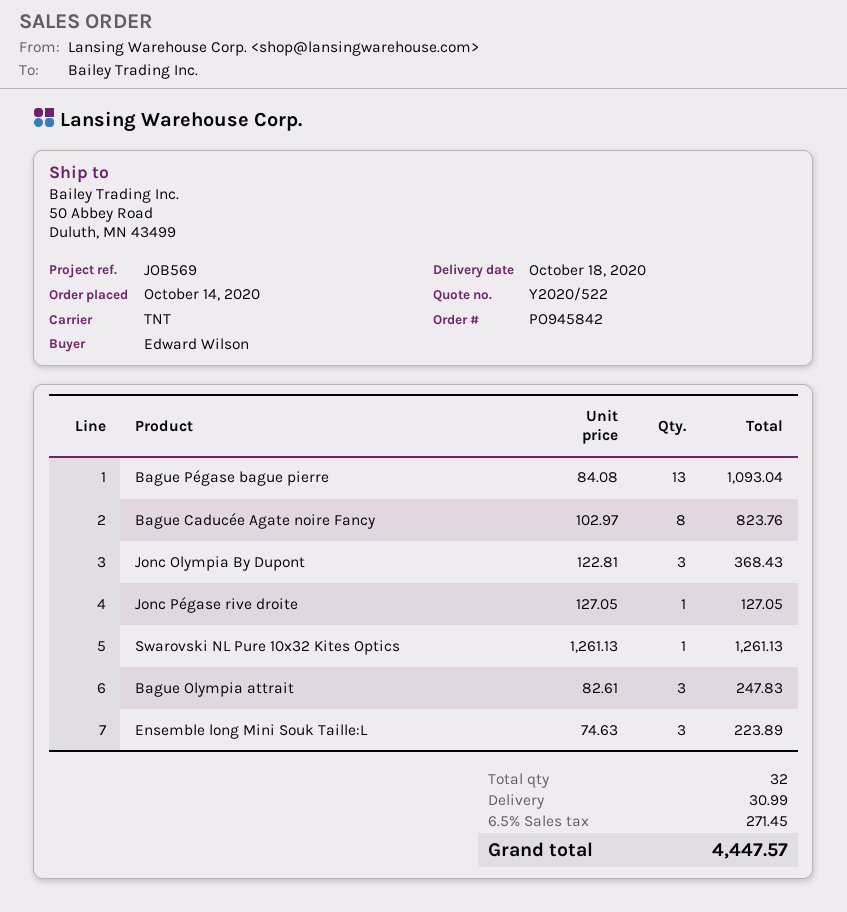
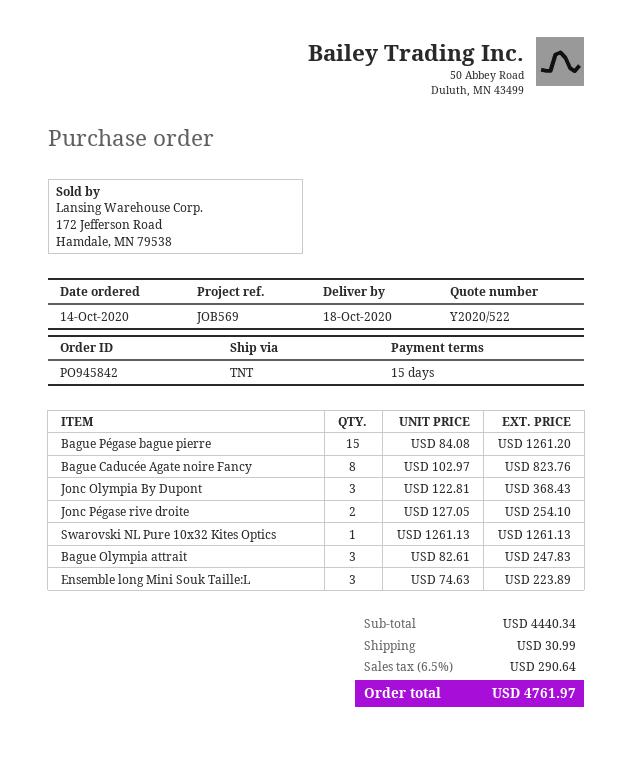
Bague Pégase bague pierre: 13 x 84.08 = 1093.04 -> 15 x 84.08 = 1261.20
Jonc Pégase rive droite: 1 x 127.05 = 127.05 -> 2 x 127.05 = 254.10
tax: 6.5% = 271.45 -> 6.5% = 290.64
total: 4447.57 -> 4761.97

